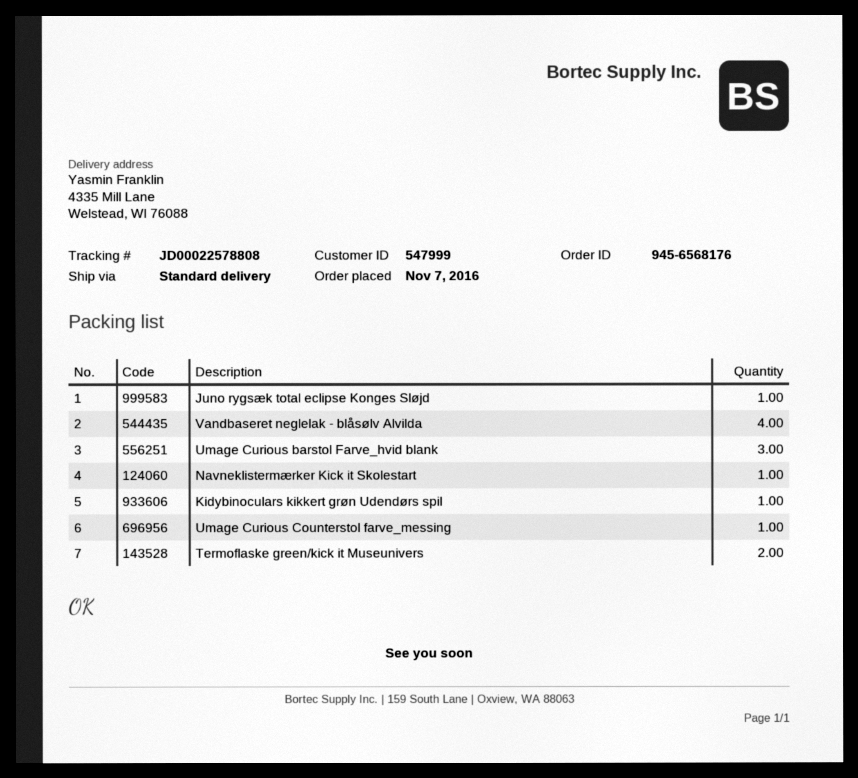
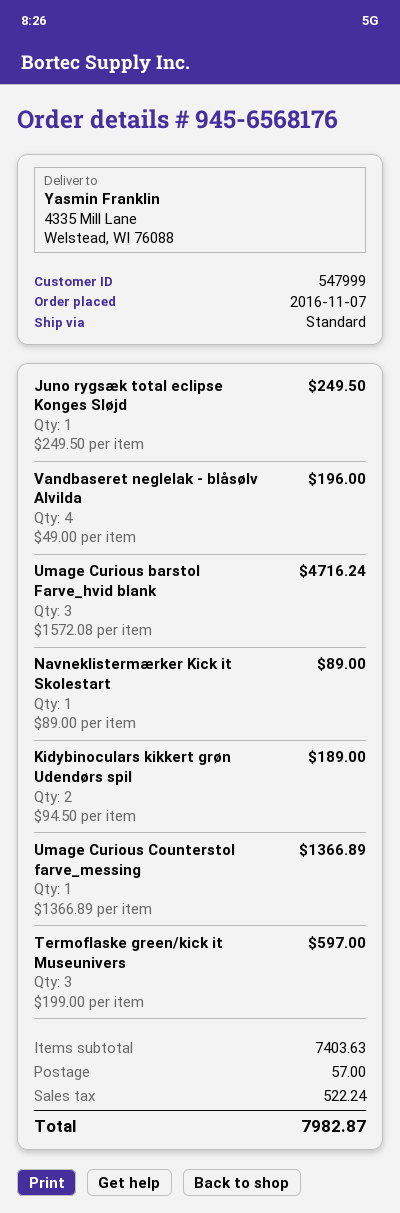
Kidybinoculars kikkert grøn Udendørs spil: 1 -> 2
Termoflaske green/kick it Museunivers: 2 -> 3

